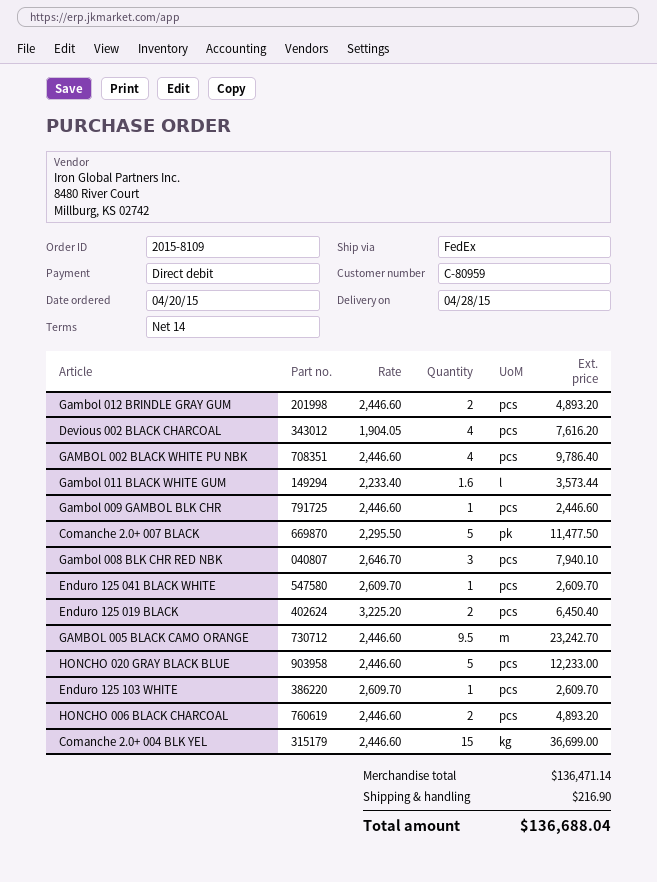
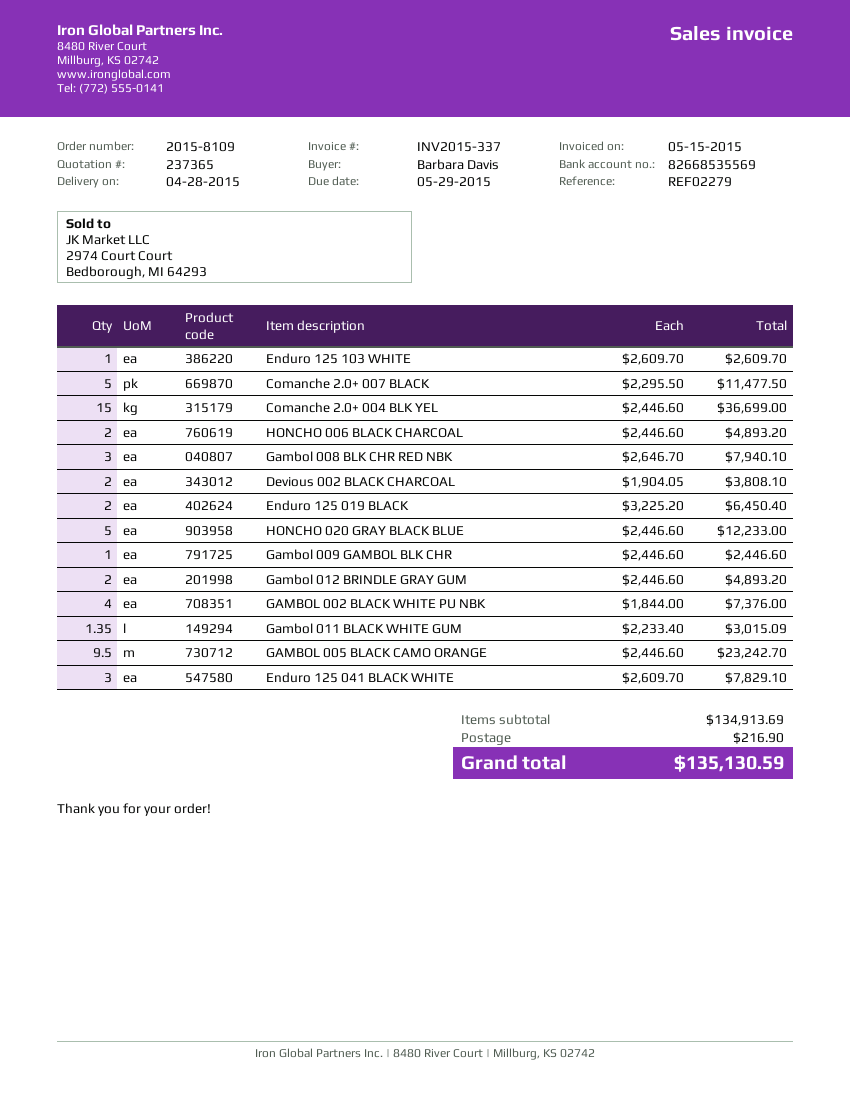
Devious 002 BLACK CHARCOAL: 4 x 1904.05 = 7616.20 -> 2 x 1904.05 = 3808.10
GAMBOL 002 BLACK WHITE PU NBK: 4 x 2446.60 = 9786.40 -> 4 x 1844.00 = 7376.00
Gambol 011 BLACK WHITE GUM: 1.6 x 2233.40 = 3573.44 -> 1.35 x 2233.40 = 3015.09
Enduro 125 041 BLACK WHITE: 1 x 2609.70 = 2609.70 -> 3 x 2609.70 = 7829.10
subtotal: 136471.14 -> 134913.69
total: 136688.04 -> 135130.59

